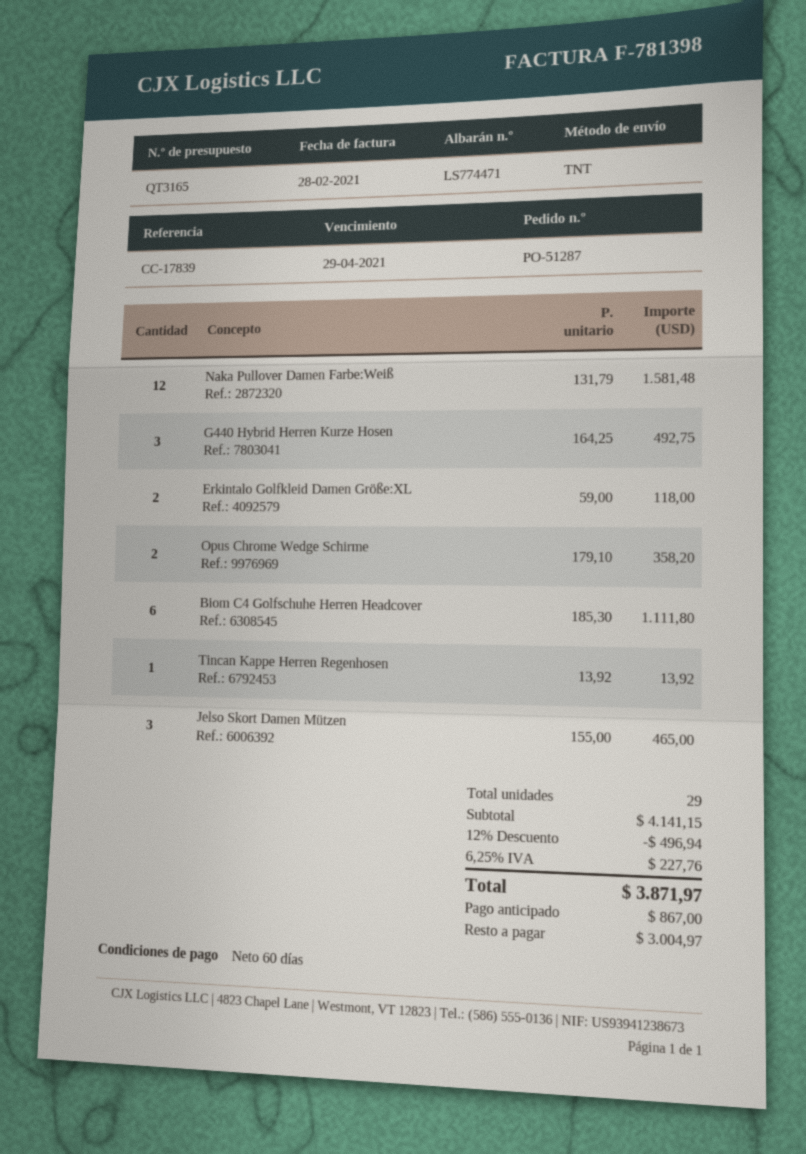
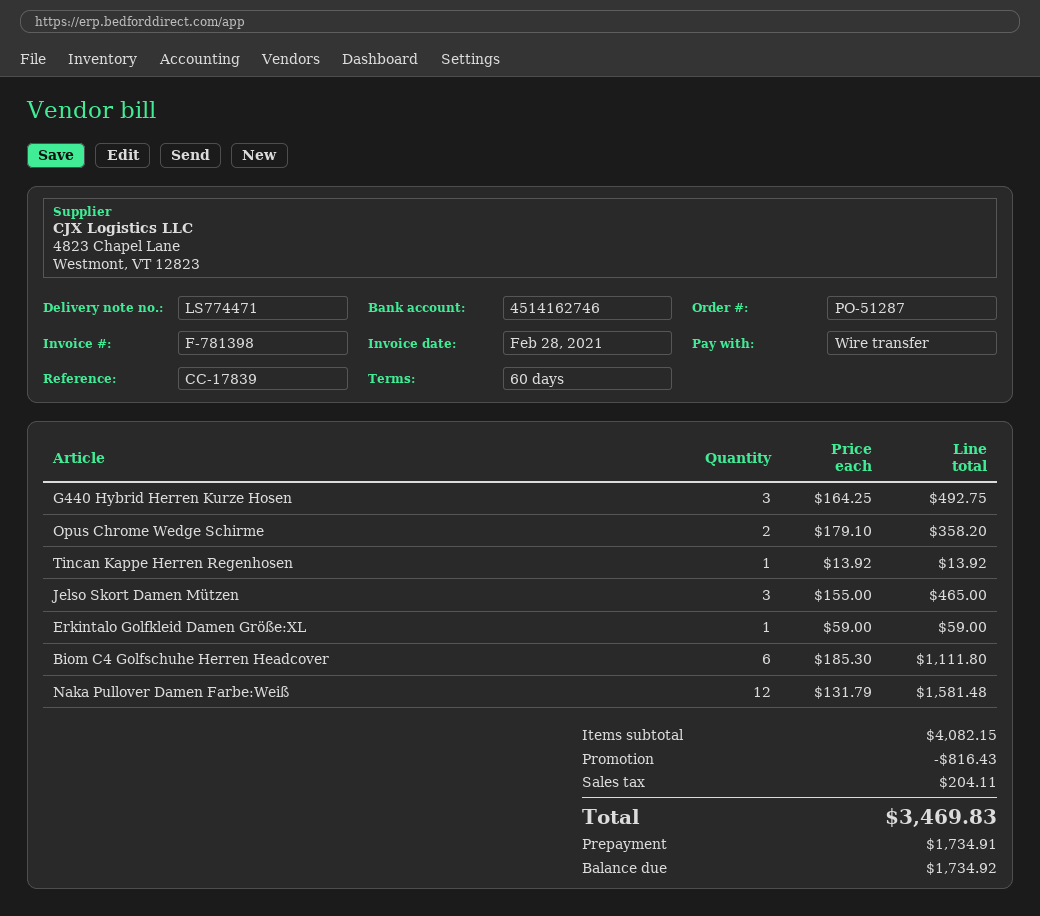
Erkintalo Golfkleid Damen Größe:XL: 2 x 59.00 = 118.00 -> 1 x 59.00 = 59.00
subtotal: 4141.15 -> 4082.15
discount: 496.94 -> 816.43
tax: 227.76 -> 204.11
total: 3871.97 -> 3469.83
deposit: 867.00 -> 1734.91
balance: 3004.97 -> 1734.92

